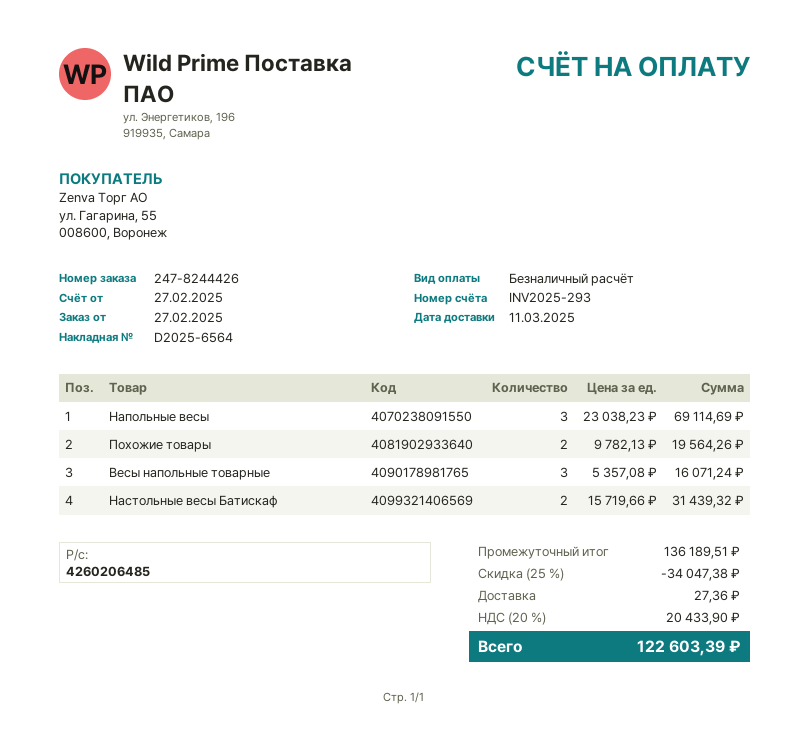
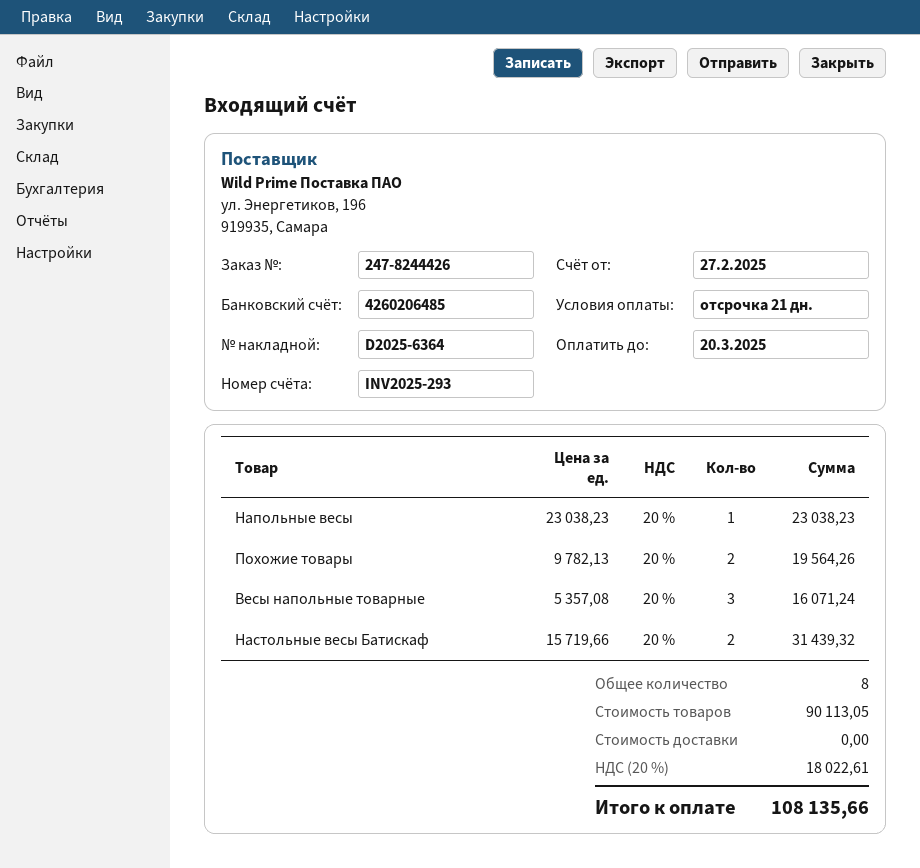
delivery note number: D2025-6564 -> D2025-6364
Напольные весы: 3 x 23038.23 = 69114.69 -> 1 x 23038.23 = 23038.23
subtotal: 136189.51 -> 90113.05
discount: 25% = 34047.38 -> none
shipping: 27.36 -> 0.00
tax: 20% = 20433.90 -> 20% = 18022.61
total: 122603.39 -> 108135.66

